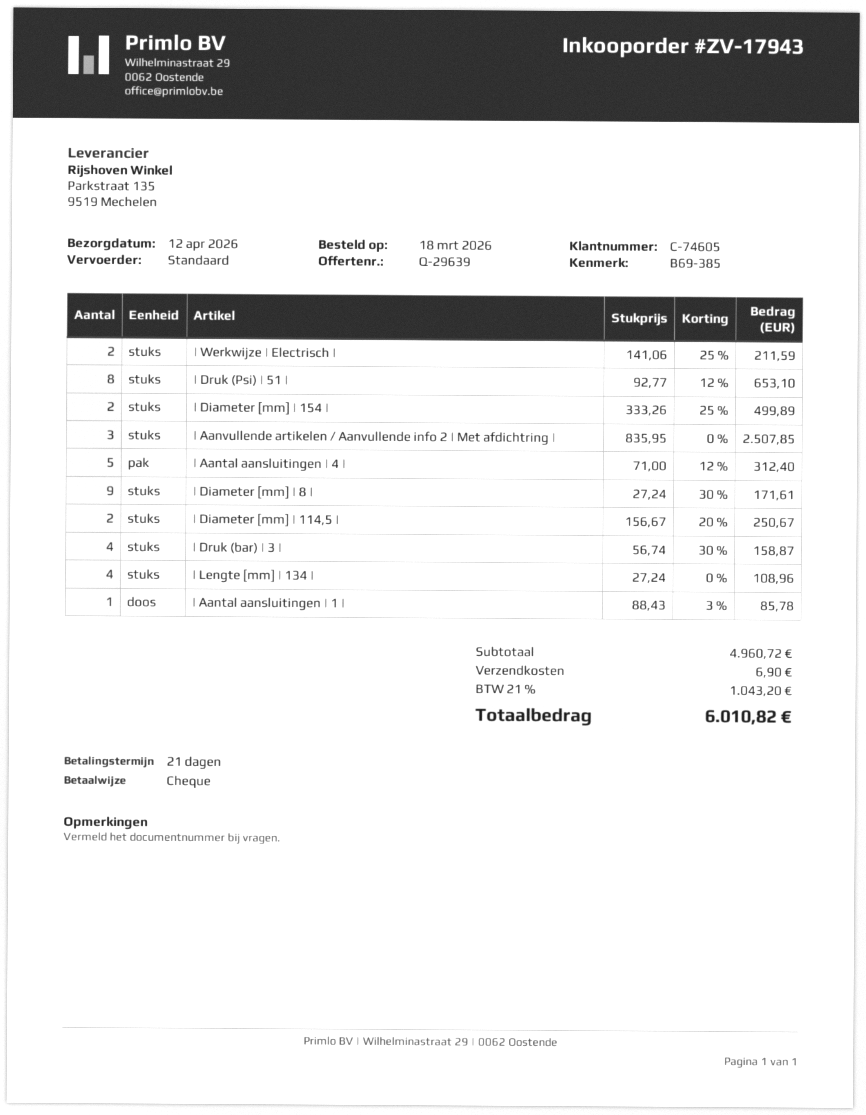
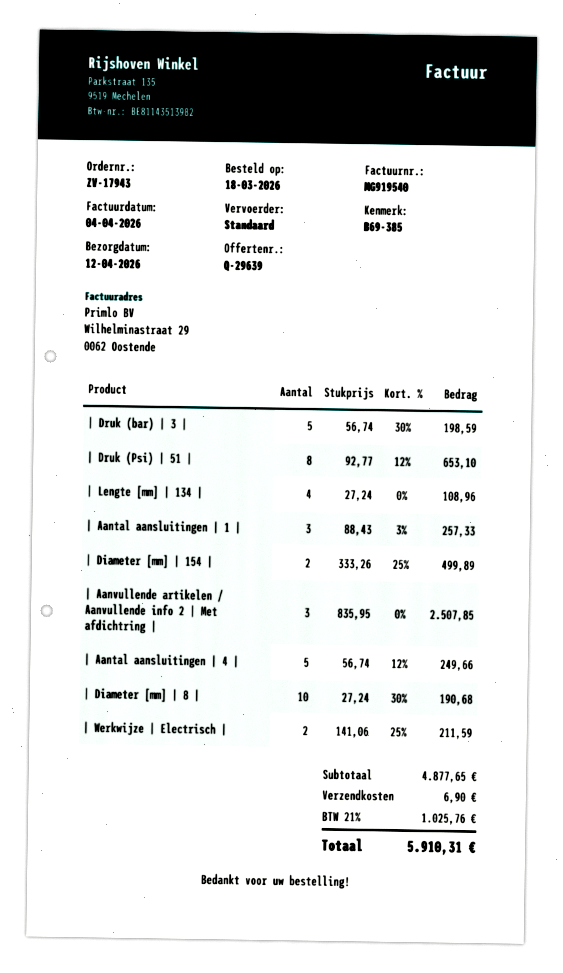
| Aantal aansluitingen | 4 |: 5 x 71.00 - 12% = 312.40 -> 5 x 56.74 - 12% = 249.66
| Diameter [mm] | 8 |: 9 x 27.24 - 30% = 171.61 -> 10 x 27.24 - 30% = 190.68
| Diameter [mm] | 114,5 |: 2 x 156.67 - 20% = 250.67 -> none
| Druk (bar) | 3 |: 4 x 56.74 - 30% = 158.87 -> 5 x 56.74 - 30% = 198.59
| Aantal aansluitingen | 1 |: 1 x 88.43 - 3% = 85.78 -> 3 x 88.43 - 3% = 257.33
subtotal: 4960.72 -> 4877.65
tax: 21% = 1043.20 -> 21% = 1025.76
total: 6010.82 -> 5910.31

